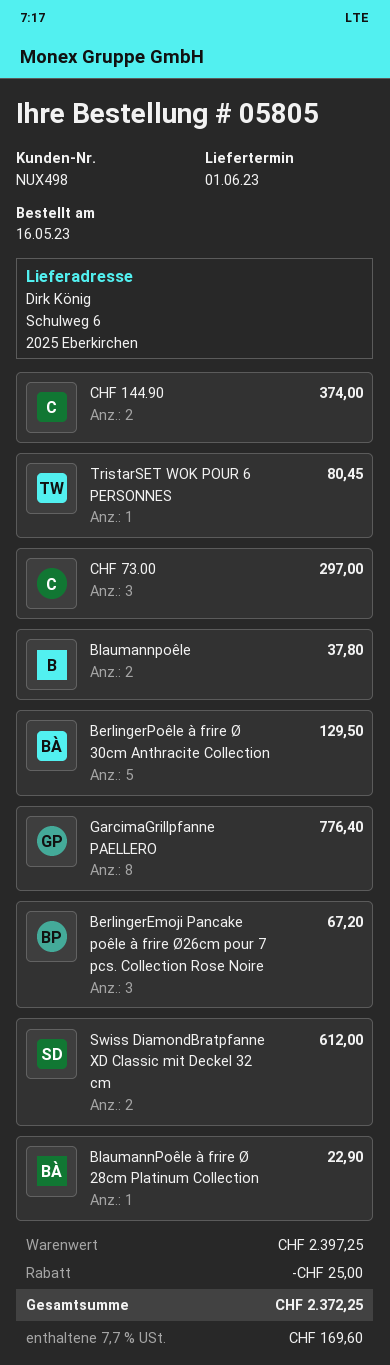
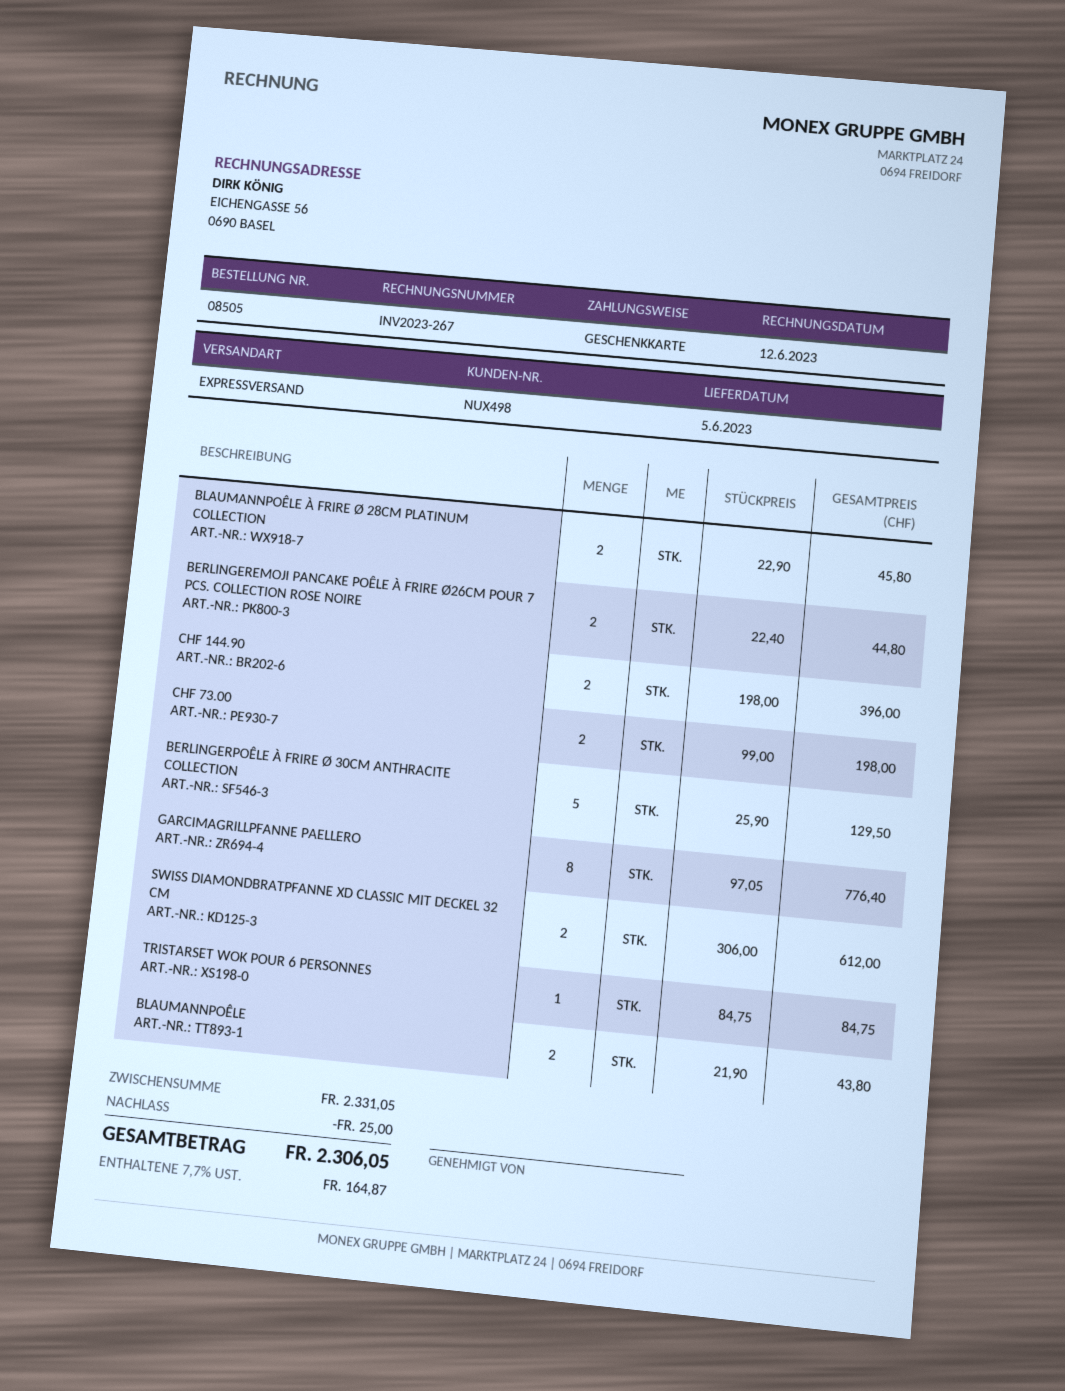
order number: 05805 -> 08505
delivery date: 2023-06-01 -> 2023-06-05
CHF 144.90: 2 for 374.00 -> 2 for 396.00
TristarSET WOK POUR 6 PERSONNES: 1 for 80.45 -> 1 for 84.75
CHF 73.00: 3 for 297.00 -> 2 for 198.00
Blaumannpoêle: 2 for 37.80 -> 2 for 43.80
BerlingerEmoji Pancake poêle à frire Ø26cm pour 7 pcs. Collection Rose Noire: 3 for 67.20 -> 2 for 44.80
BlaumannPoêle à frire Ø 28cm Platinum Collection: 1 for 22.90 -> 2 for 45.80
subtotal: 2397.25 -> 2331.05
tax: 7.7% = 169.60 -> 7.7% = 164.87
total: 2372.25 -> 2306.05

